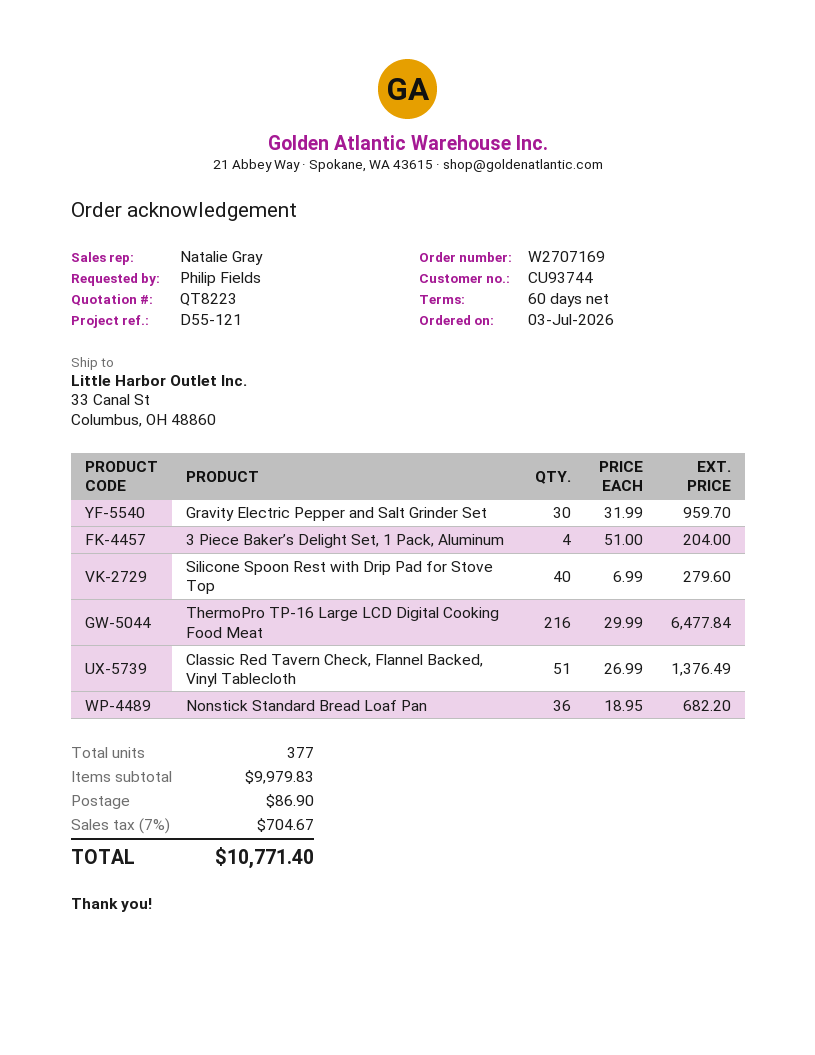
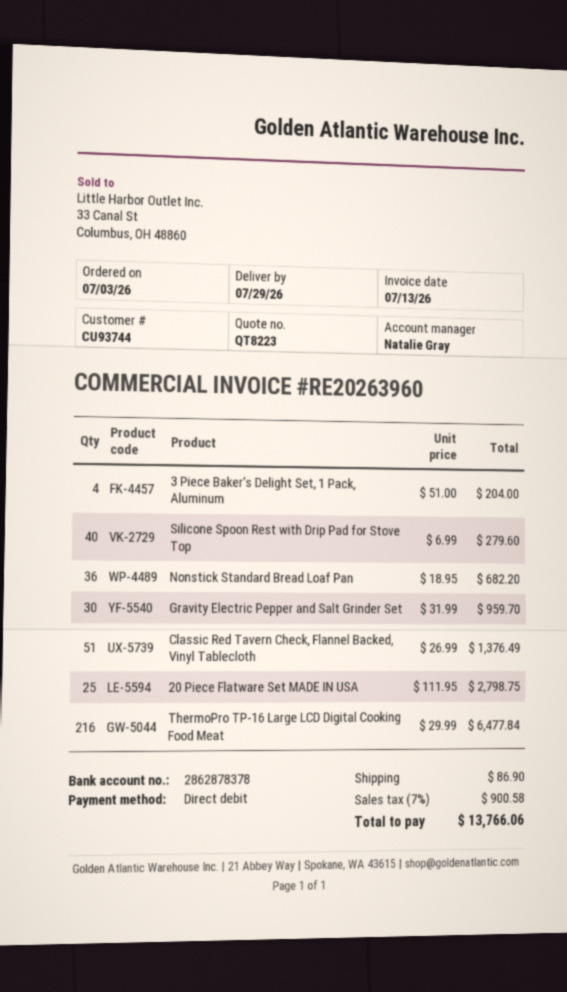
20 Piece Flatware Set MADE IN USA: none -> 25 x 111.95 = 2798.75
tax: 7% = 704.67 -> 7% = 900.58
total: 10771.40 -> 13766.06

